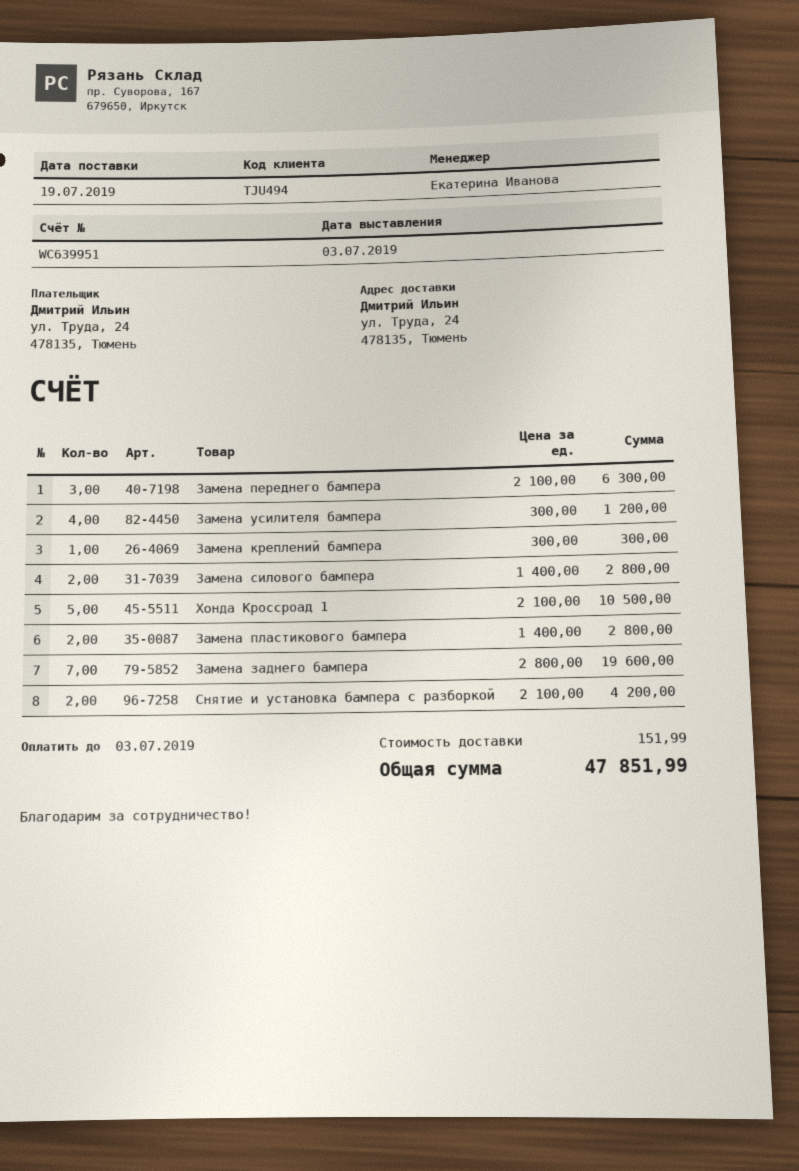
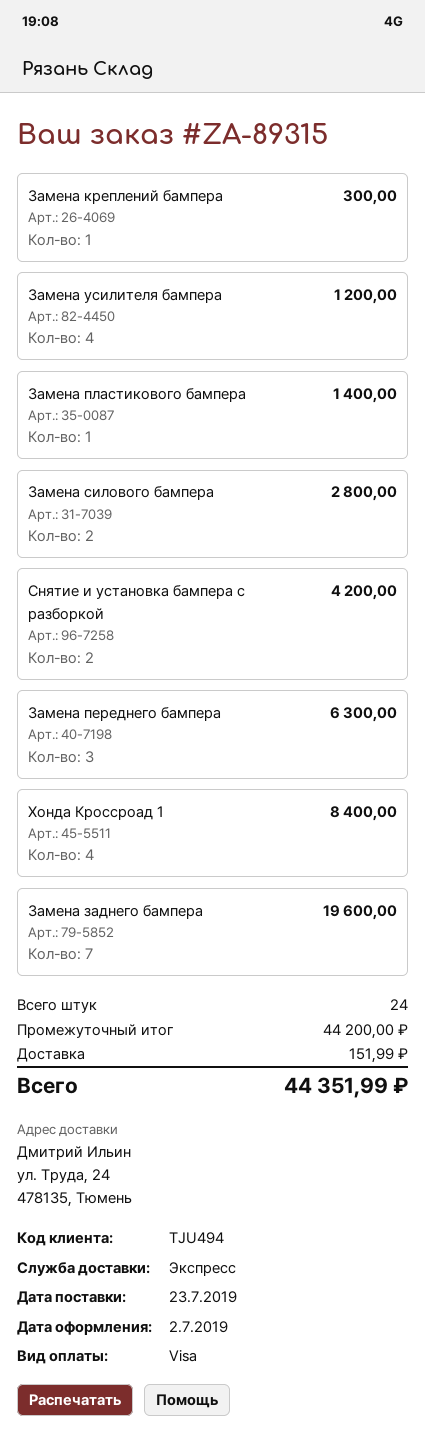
delivery date: 2019-07-19 -> 2019-07-23
Хонда Кроссроад 1: 5 for 10500.00 -> 4 for 8400.00
Замена пластикового бампера: 2 for 2800.00 -> 1 for 1400.00
total: 47851.99 -> 44351.99

